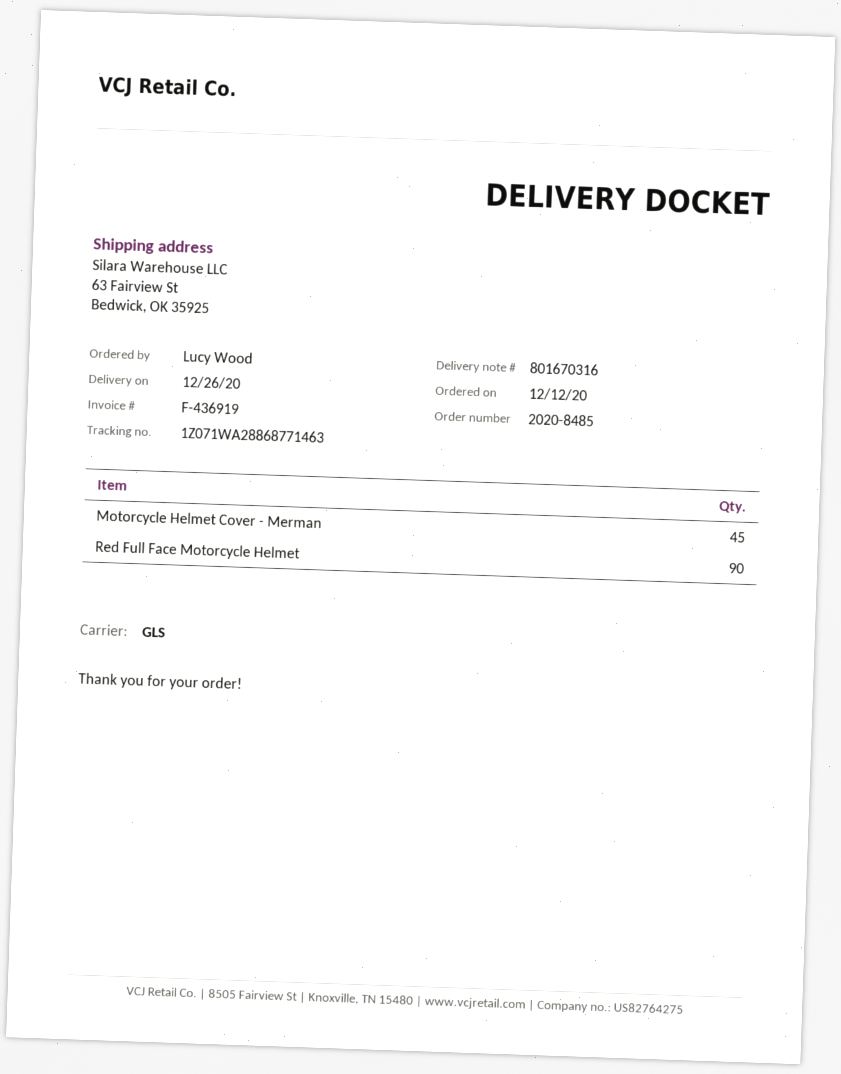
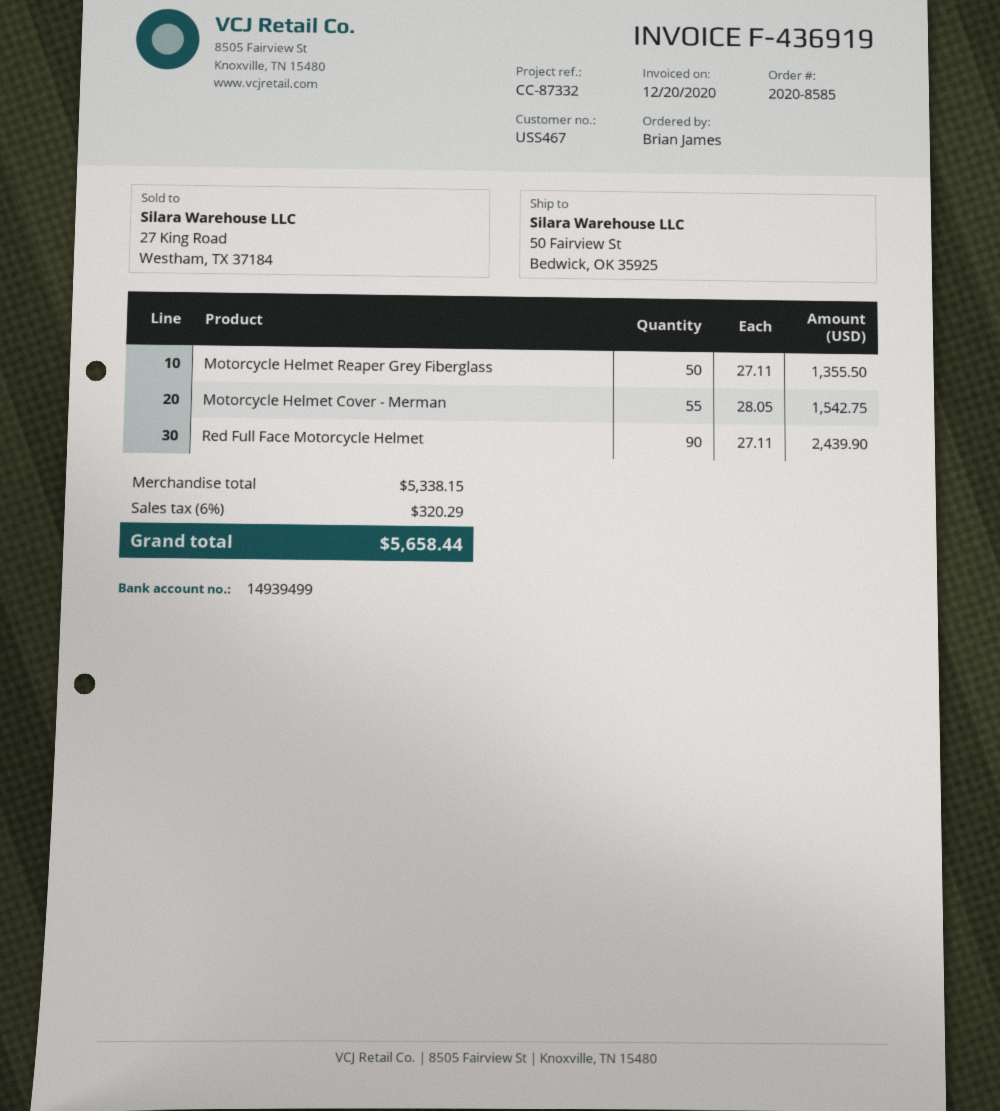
order number: 2020-8485 -> 2020-8585
ordered by: Lucy Wood -> Brian James
ship to: 63 Fairview St, Bedwick, OK 35925 -> 50 Fairview St, Bedwick, OK 35925
Motorcycle Helmet Cover - Merman: 45 -> 55
Motorcycle Helmet Reaper Grey Fiberglass: none -> 50

